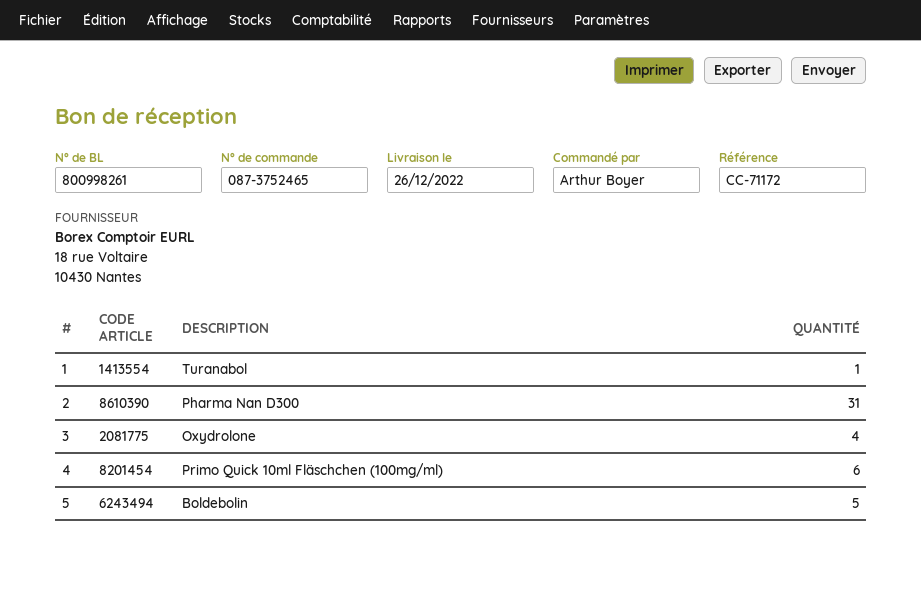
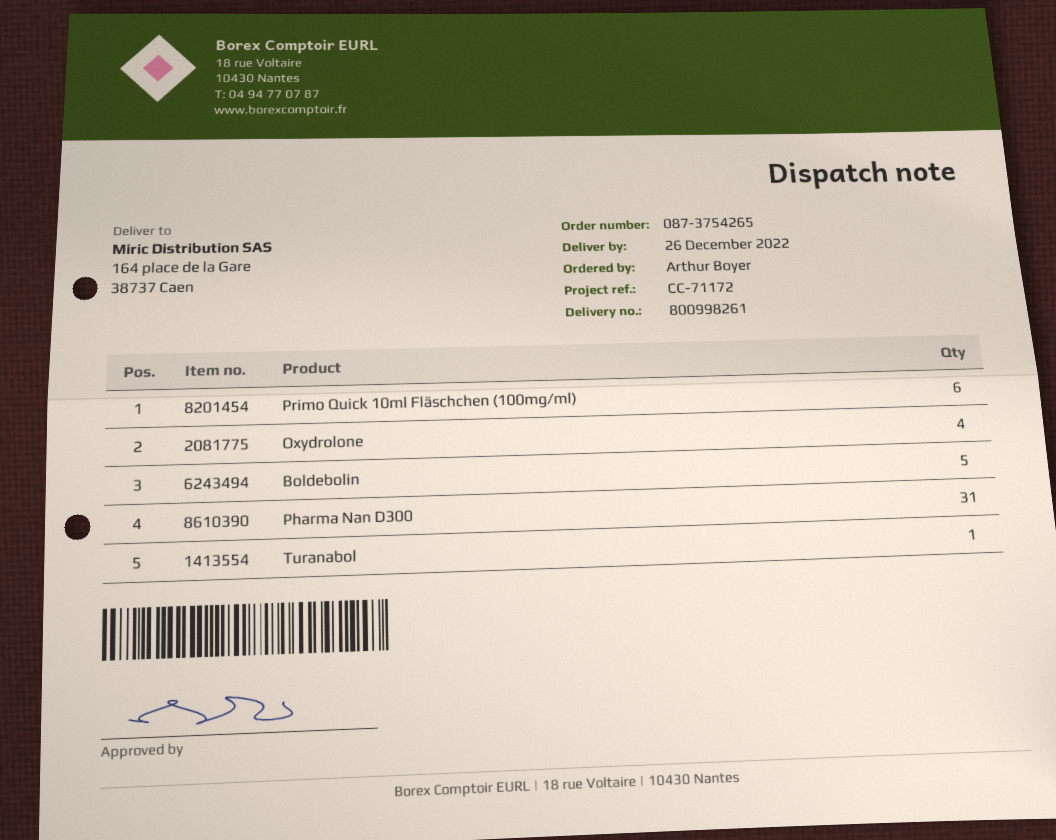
order number: 087-3752465 -> 087-3754265

